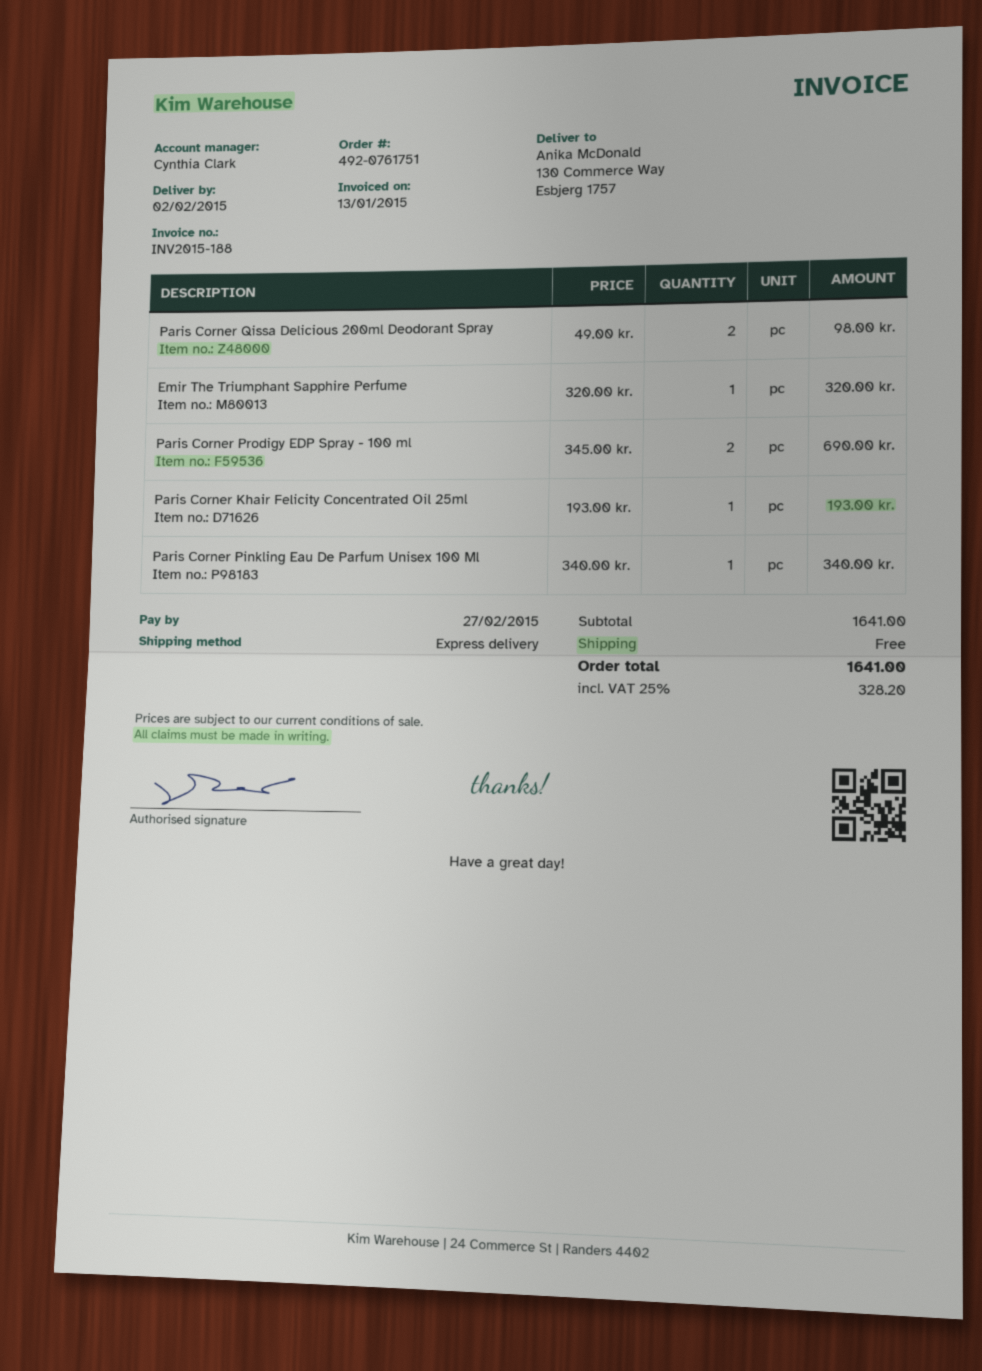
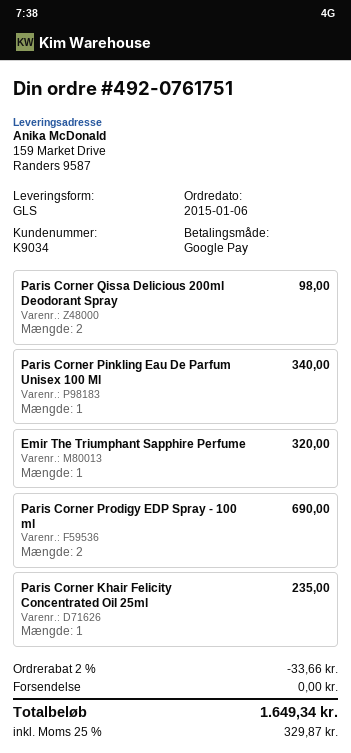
shipping method: express -> GLS
ship to: 130 Commerce Way, Esbjerg 1757 -> 159 Market Drive, Randers 9587
Paris Corner Khair Felicity Concentrated Oil 25ml: 1 for 193.00 -> 1 for 235.00
discount: none -> 2% = 33.66
tax: 25% = 328.20 -> 25% = 329.87
total: 1641.00 -> 1649.34

